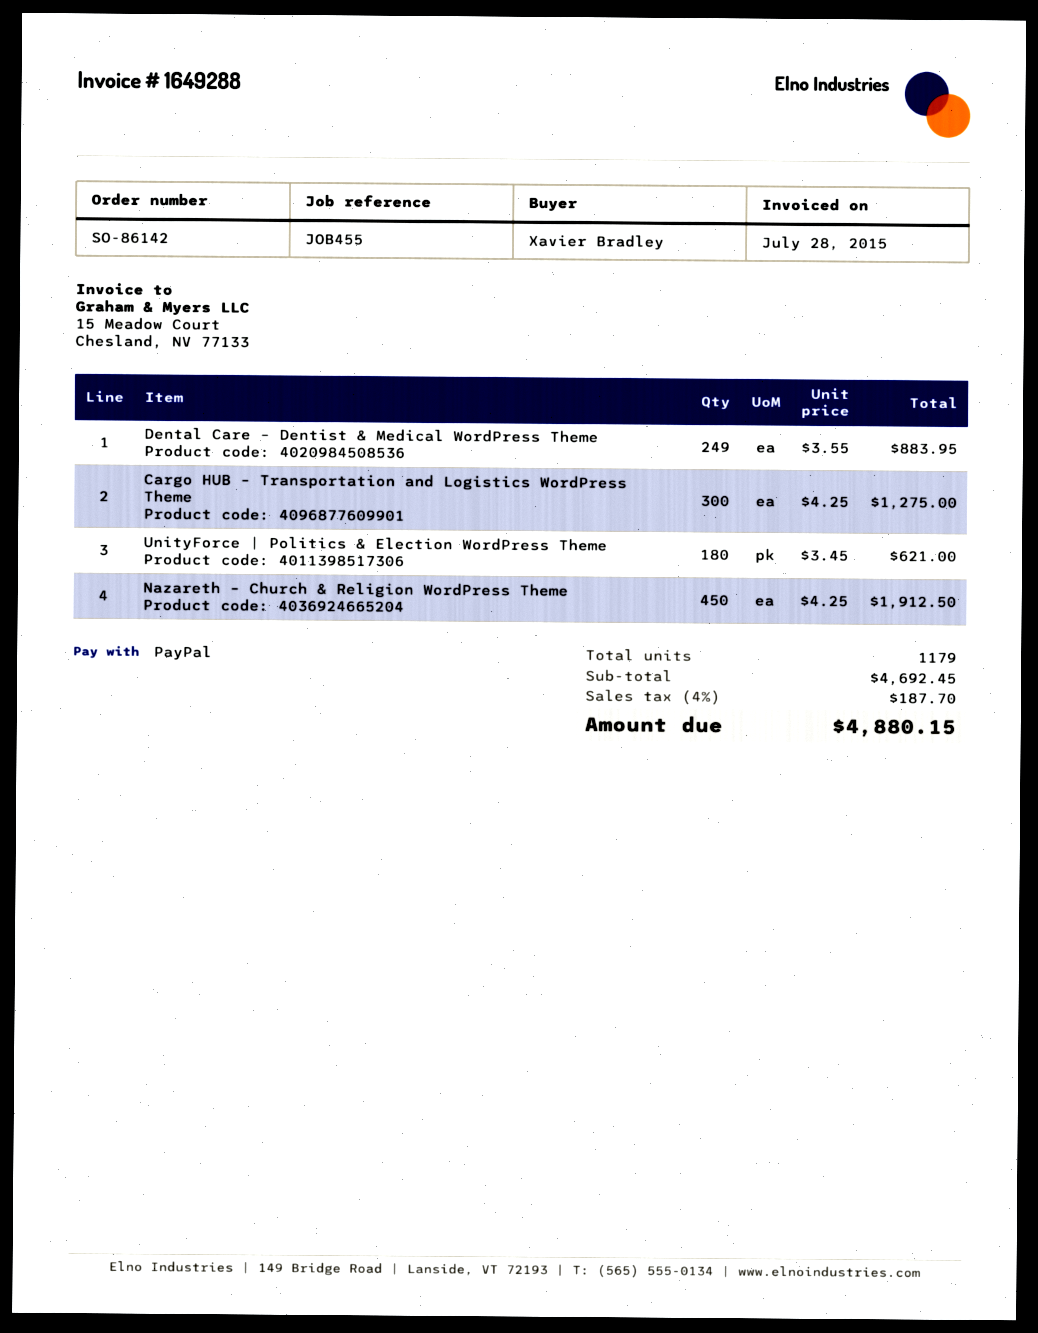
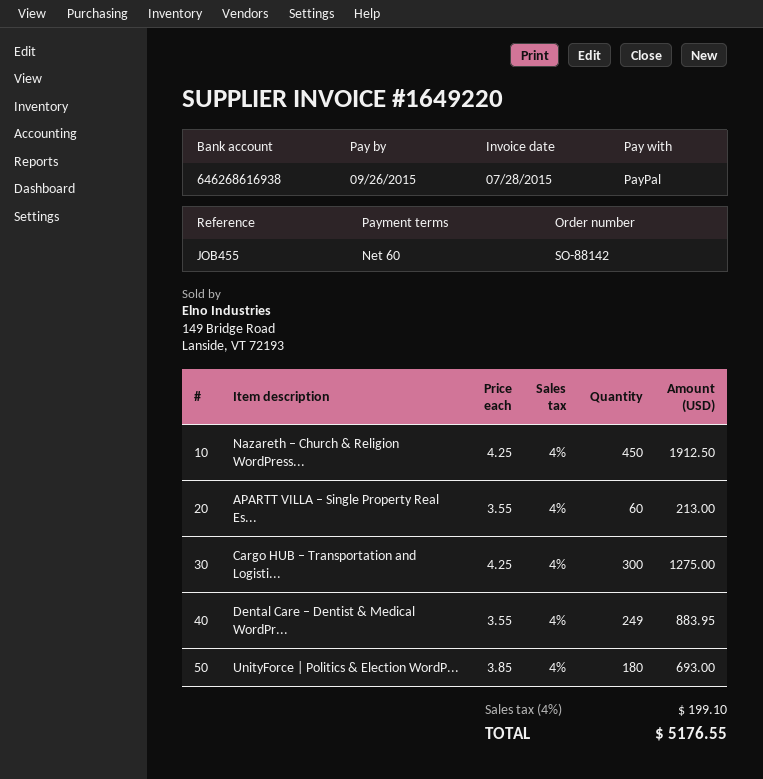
order number: SO-86142 -> SO-88142
invoice number: 1649288 -> 1649220
UnityForce | Politics & Election WordPress Theme: 180 x 3.45 = 621.00 -> 180 x 3.85 = 693.00
APARTT VILLA – Single Property Real Es...: none -> 60 x 3.55 = 213.00
tax: 4% = 187.70 -> 4% = 199.10
total: 4880.15 -> 5176.55

